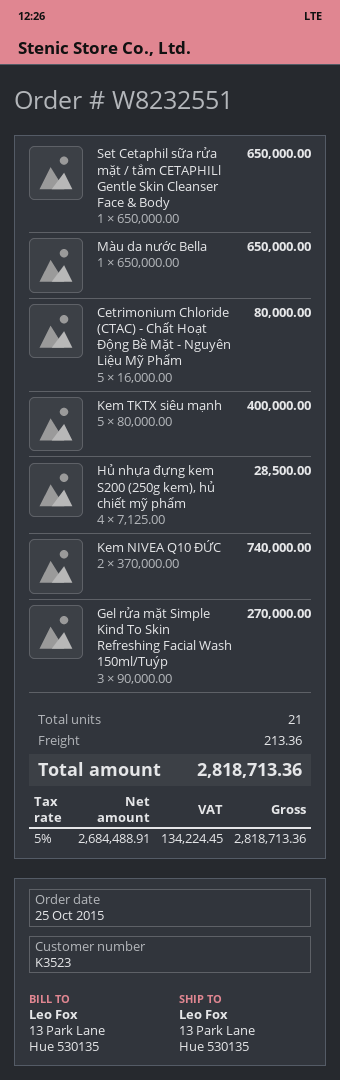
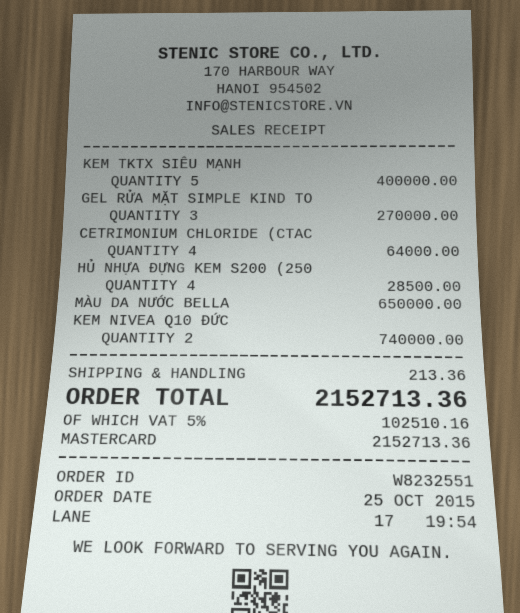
Set Cetaphil sữa rửa mặt / tắm CETAPHILl Gentle Skin Cleanser Face & Body: 1 for 650000.00 -> none
Cetrimonium Chloride (CTAC) - Chất Hoạt Động Bề Mặt - Nguyên Liệu Mỹ Phẩm: 5 for 80000.00 -> 4 for 64000.00
tax: 5% = 134224.45 -> 5% = 102510.16
total: 2818713.36 -> 2152713.36

